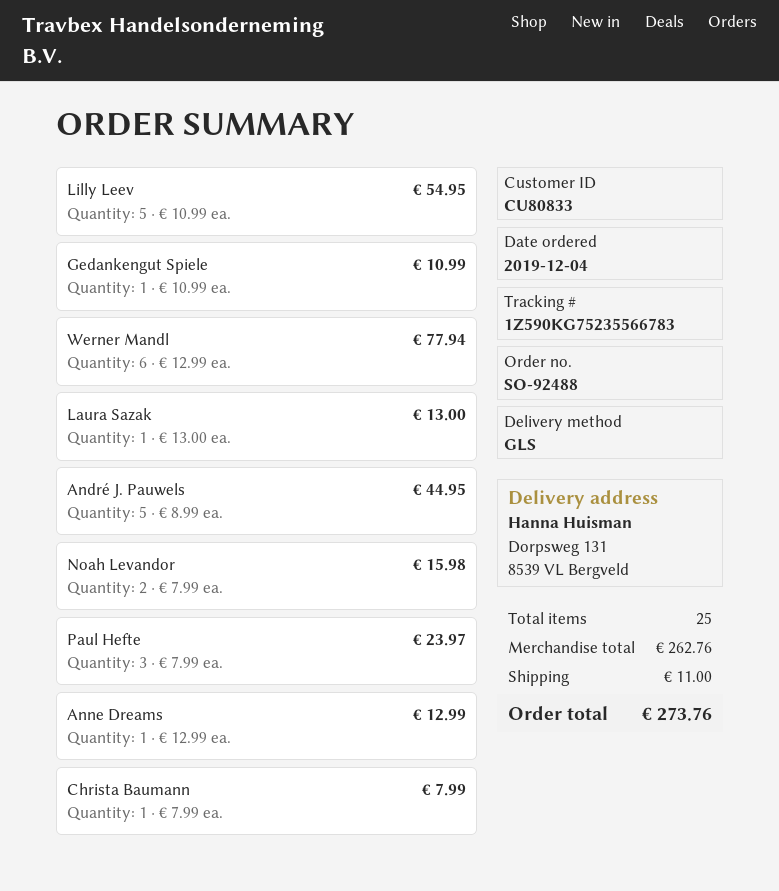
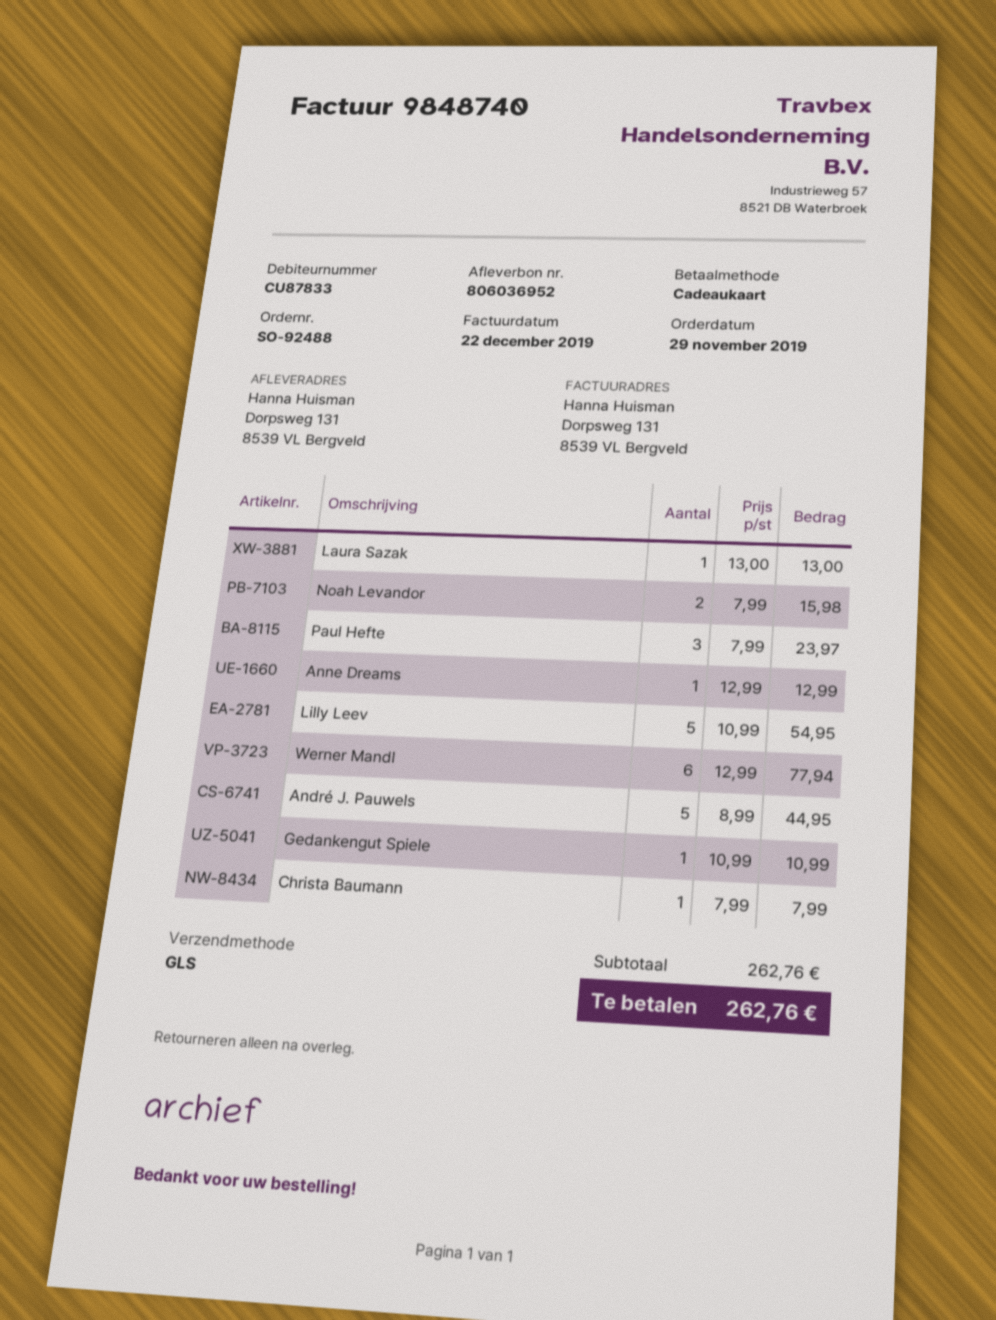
order date: 2019-12-04 -> 2019-11-29
customer number: CU80833 -> CU87833
shipping: 11.00 -> none
total: 273.76 -> 262.76

